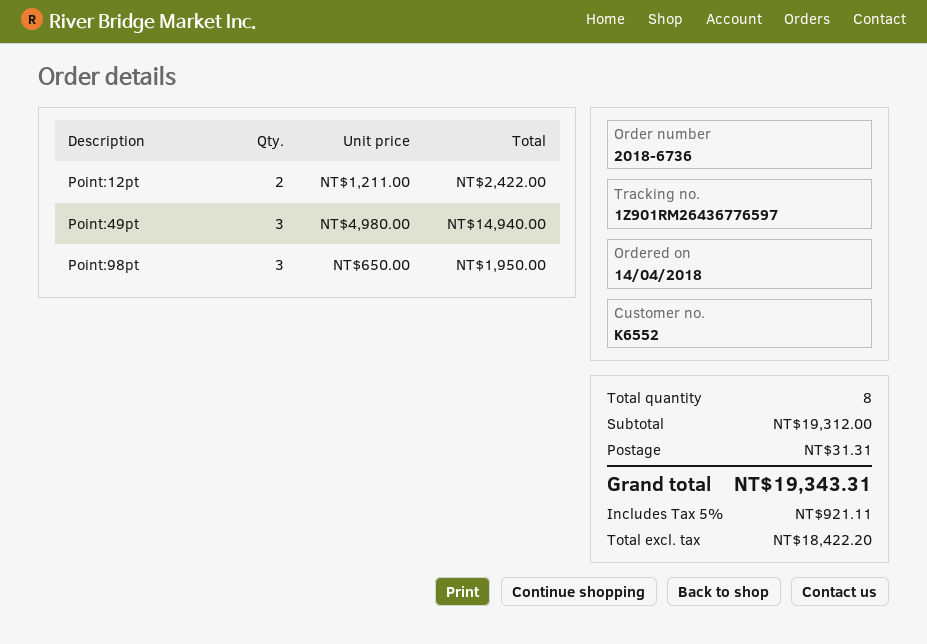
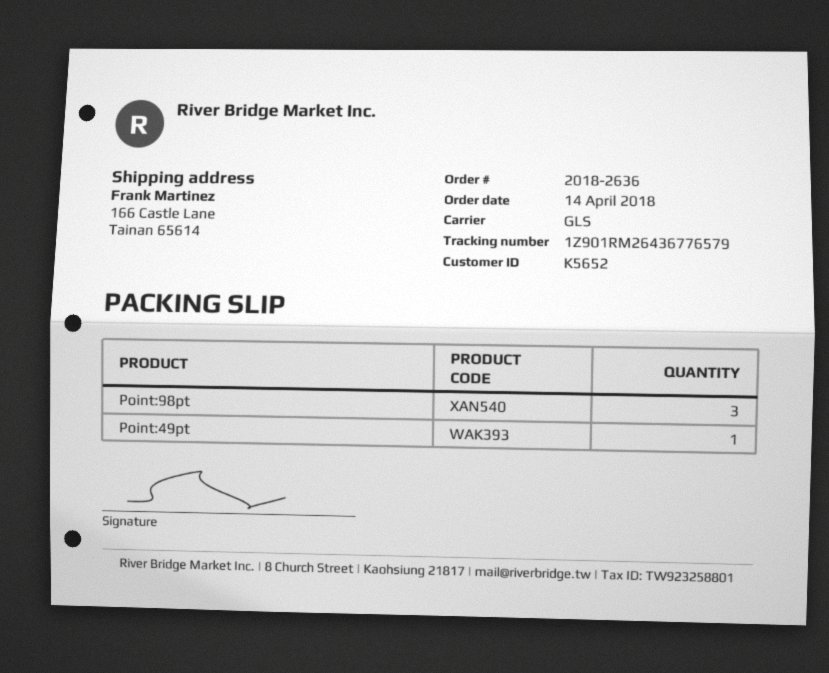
order number: 2018-6736 -> 2018-2636
customer number: K6552 -> K5652
tracking number: 1Z901RM26436776597 -> 1Z901RM26436776579
Point:12pt: 2 -> none
Point:49pt: 3 -> 1

